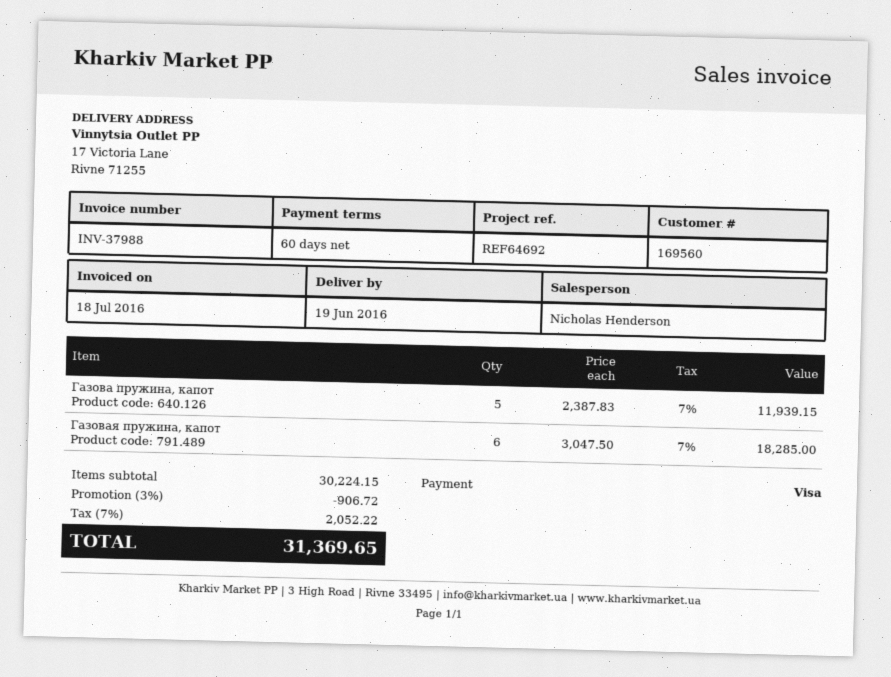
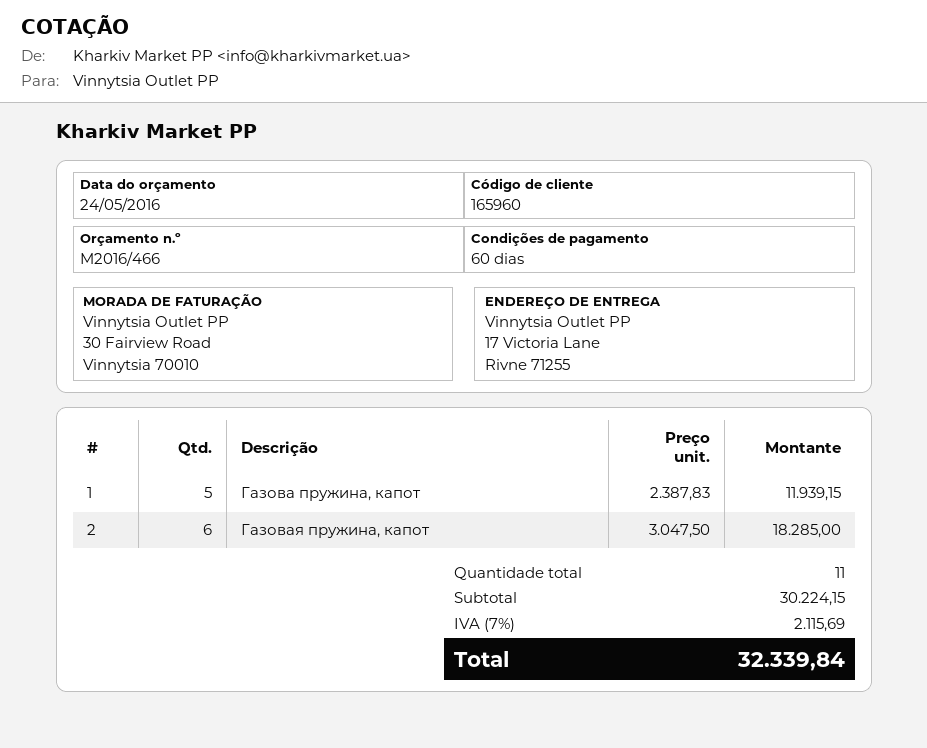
customer number: 169560 -> 165960
discount: 3% = 906.72 -> none
tax: 7% = 2052.22 -> 7% = 2115.69
total: 31369.65 -> 32339.84

